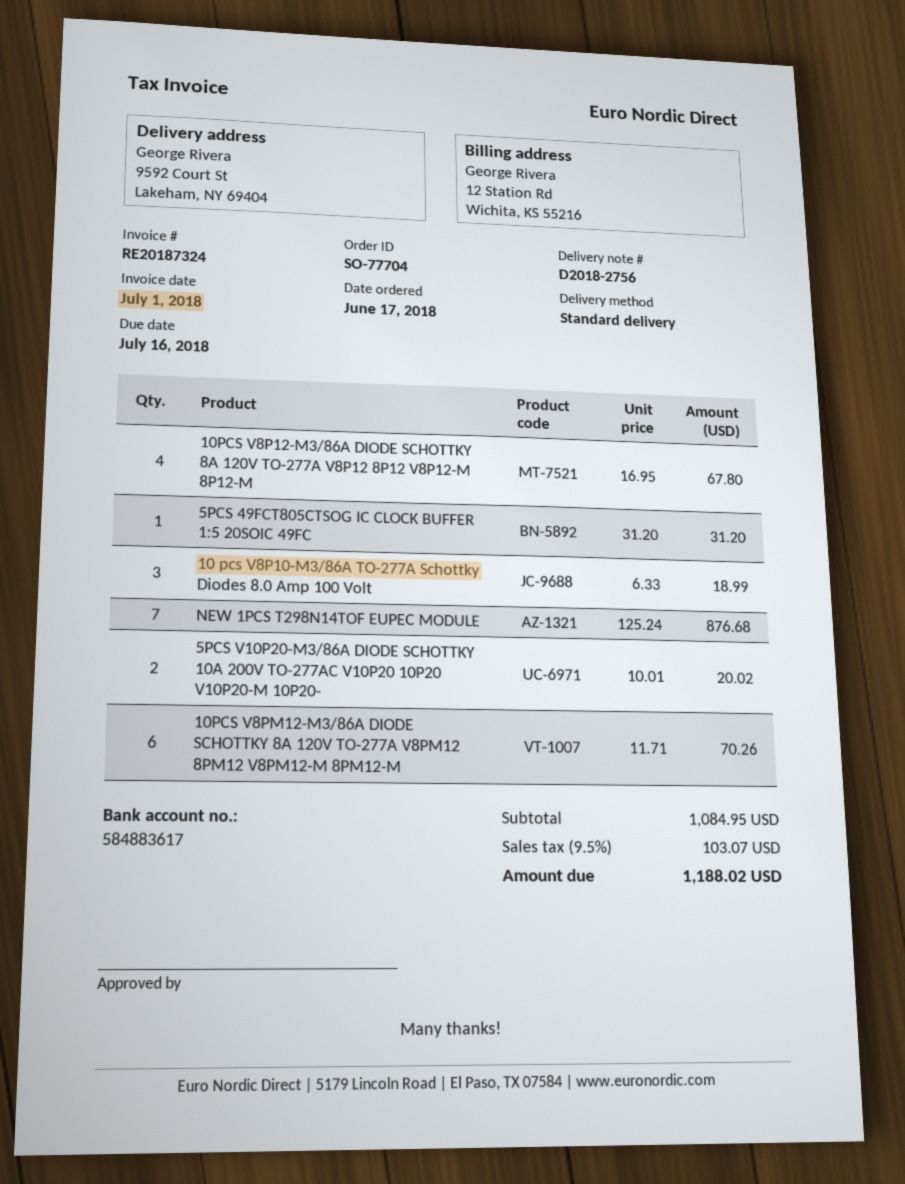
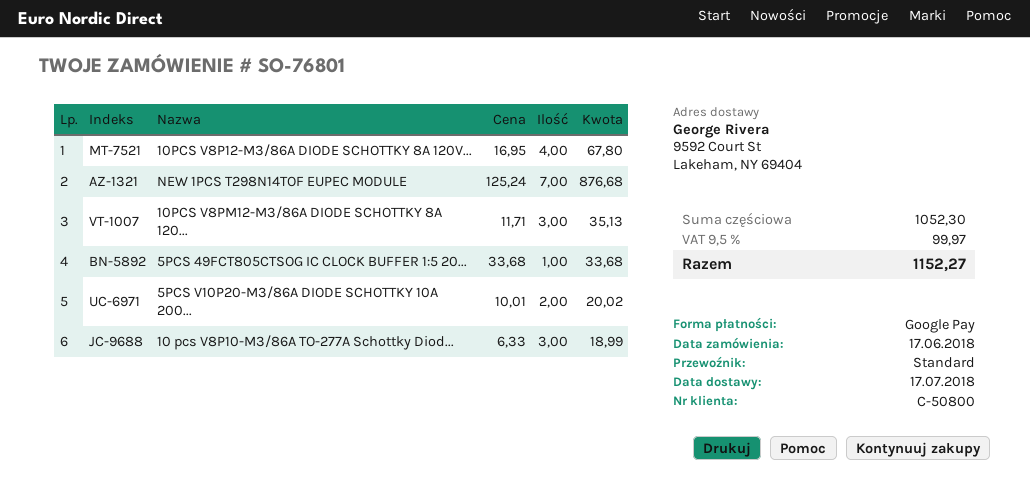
order number: SO-77704 -> SO-76801
5PCS 49FCT805CTSOG IC CLOCK BUFFER 1:5 20SOIC 49FC: 1 x 31.20 = 31.20 -> 1 x 33.68 = 33.68
10PCS V8PM12-M3/86A DIODE SCHOTTKY 8A 120V TO-277A V8PM12 8PM12 V8PM12-M 8PM12-M: 6 x 11.71 = 70.26 -> 3 x 11.71 = 35.13
subtotal: 1084.95 -> 1052.30
tax: 9.5% = 103.07 -> 9.5% = 99.97
total: 1188.02 -> 1152.27

